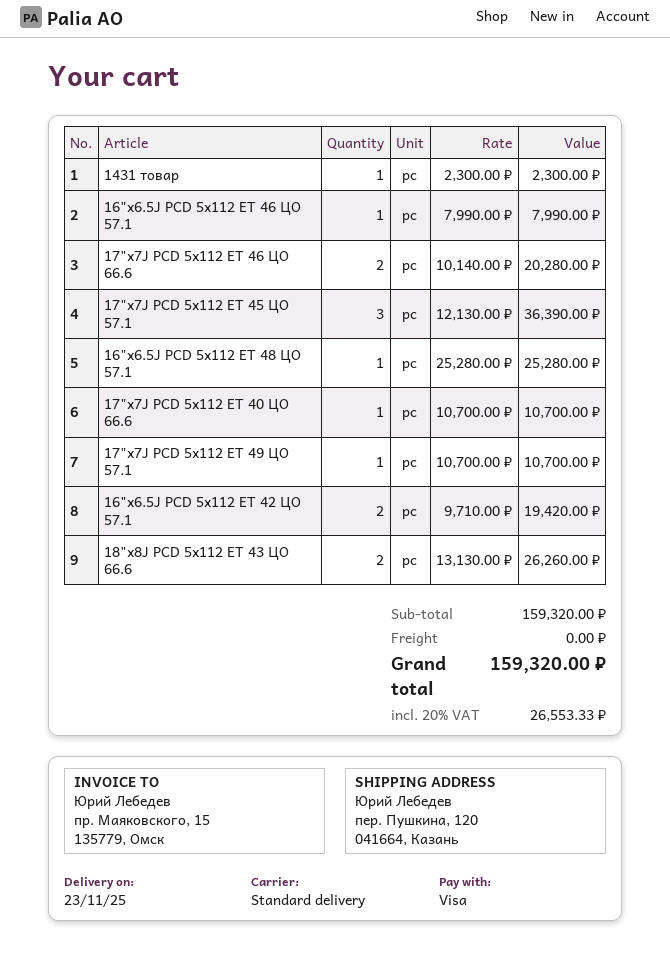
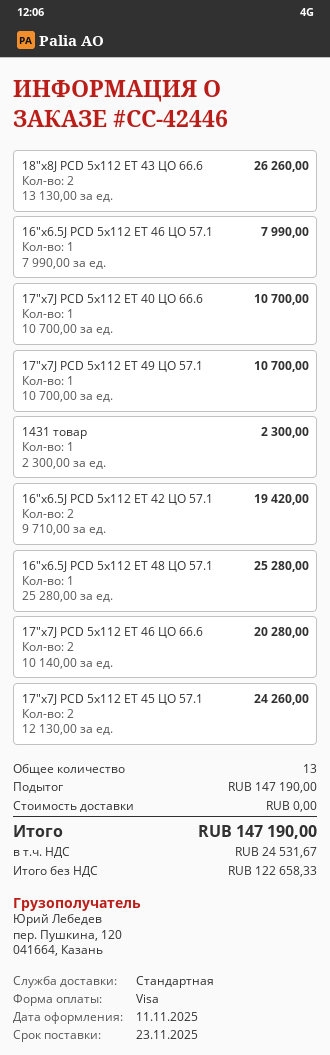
17"x7J PCD 5x112 ЕТ 45 ЦО 57.1: 3 x 12130.00 = 36390.00 -> 2 x 12130.00 = 24260.00
subtotal: 159320.00 -> 147190.00
tax: 26553.33 -> 24531.67
total: 159320.00 -> 147190.00

